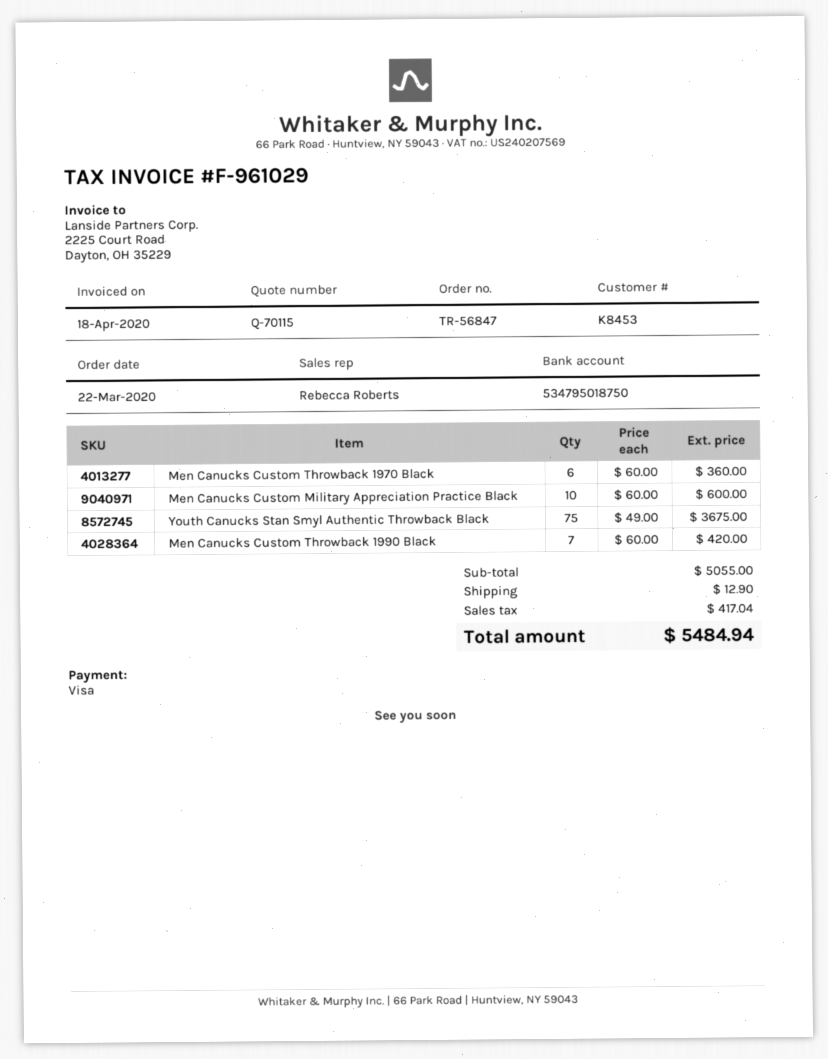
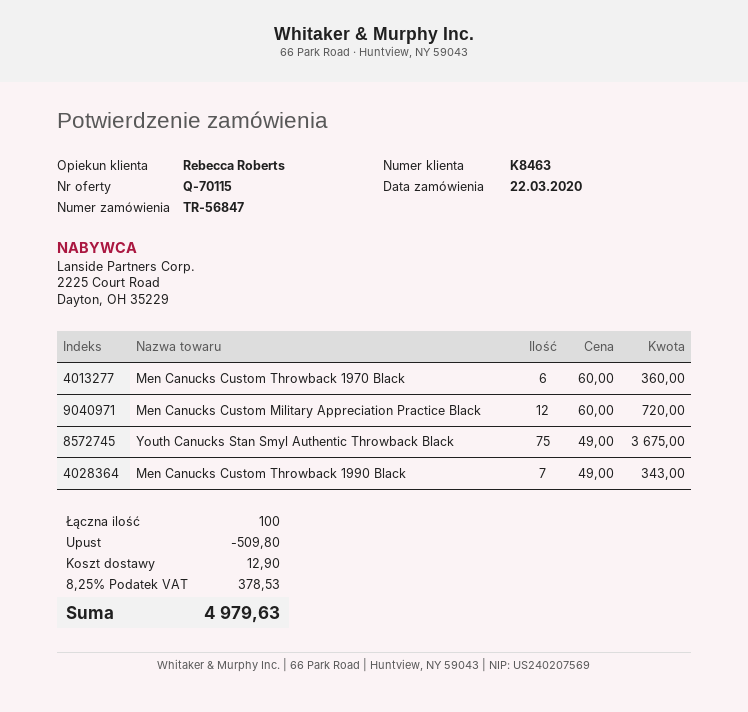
customer number: K8453 -> K8463
Men Canucks Custom Military Appreciation Practice Black: 10 x 60.00 = 600.00 -> 12 x 60.00 = 720.00
Men Canucks Custom Throwback 1990 Black: 7 x 60.00 = 420.00 -> 7 x 49.00 = 343.00
discount: none -> 509.80
tax: 417.04 -> 378.53
total: 5484.94 -> 4979.63

